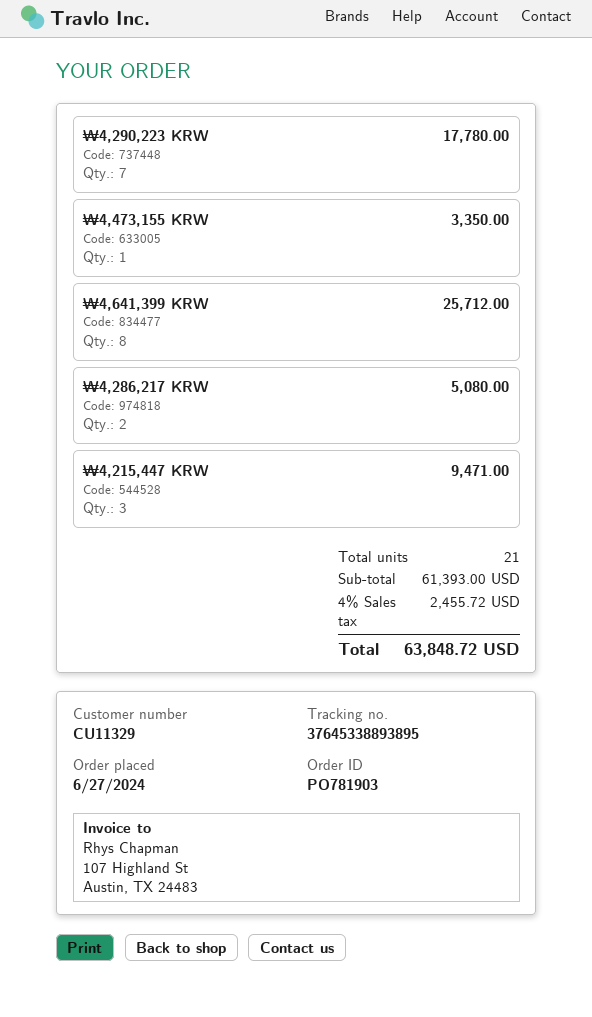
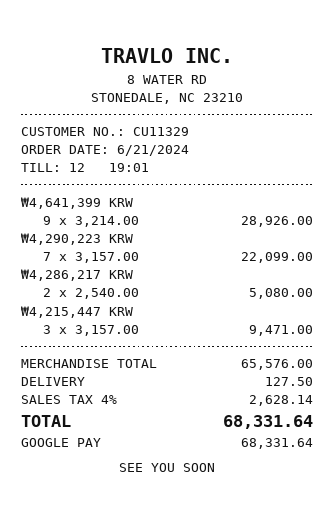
order date: 2024-06-27 -> 2024-06-21
₩4,290,223 KRW: 7 for 17780.00 -> 7 for 22099.00
₩4,473,155 KRW: 1 for 3350.00 -> none
₩4,641,399 KRW: 8 for 25712.00 -> 9 for 28926.00
subtotal: 61393.00 -> 65576.00
shipping: none -> 127.50
tax: 4% = 2455.72 -> 4% = 2628.14
total: 63848.72 -> 68331.64

